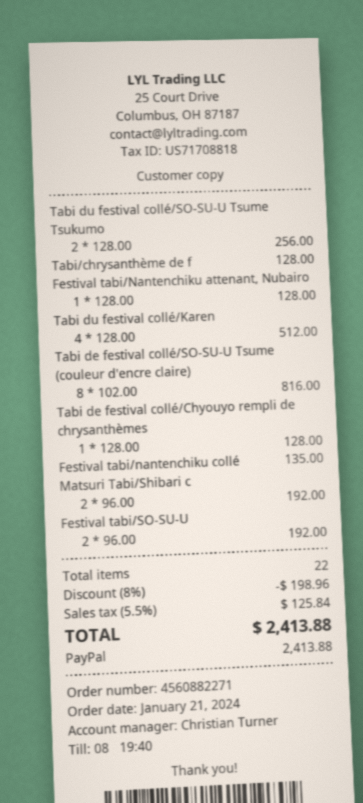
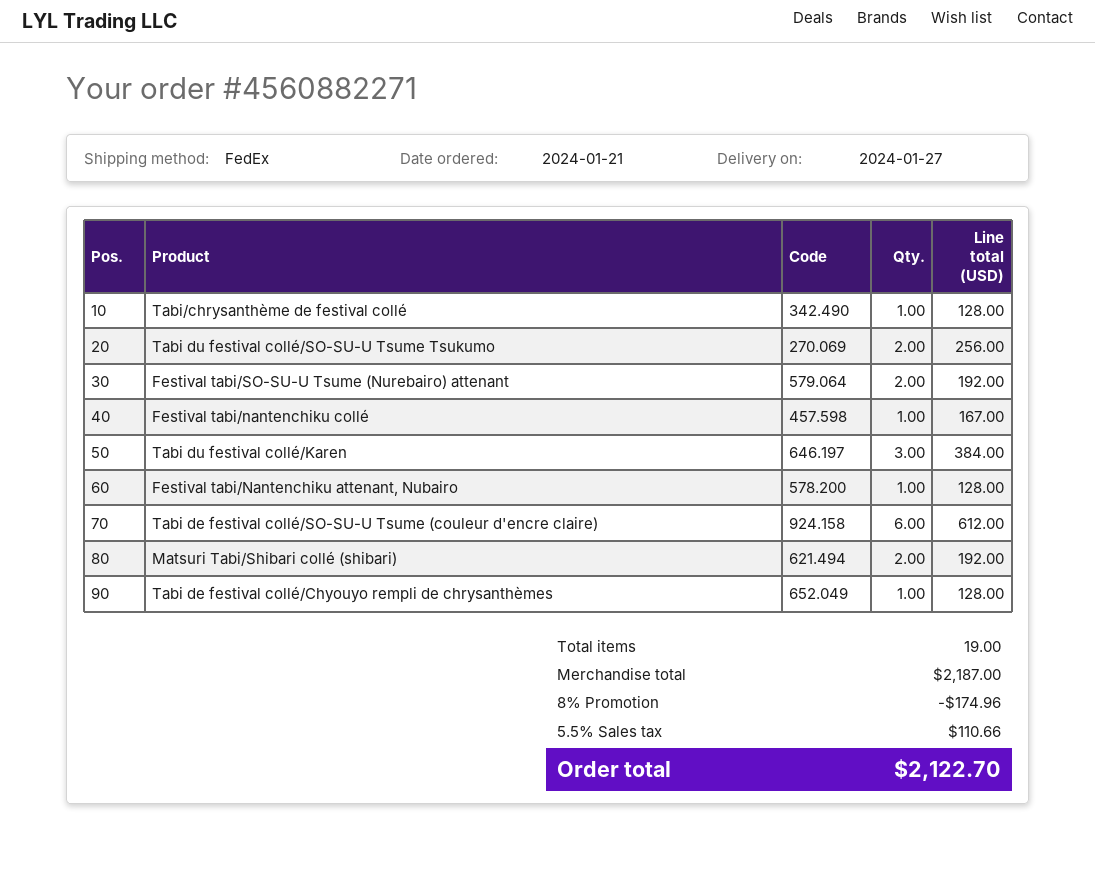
Tabi du festival collé/Karen: 4 for 512.00 -> 3 for 384.00
Tabi de festival collé/SO-SU-U Tsume (couleur d'encre claire): 8 for 816.00 -> 6 for 612.00
Festival tabi/nantenchiku collé: 1 for 135.00 -> 1 for 167.00
total quantity: 22 -> 19
discount: 8% = 198.96 -> 8% = 174.96
tax: 5.5% = 125.84 -> 5.5% = 110.66
total: 2413.88 -> 2122.70

